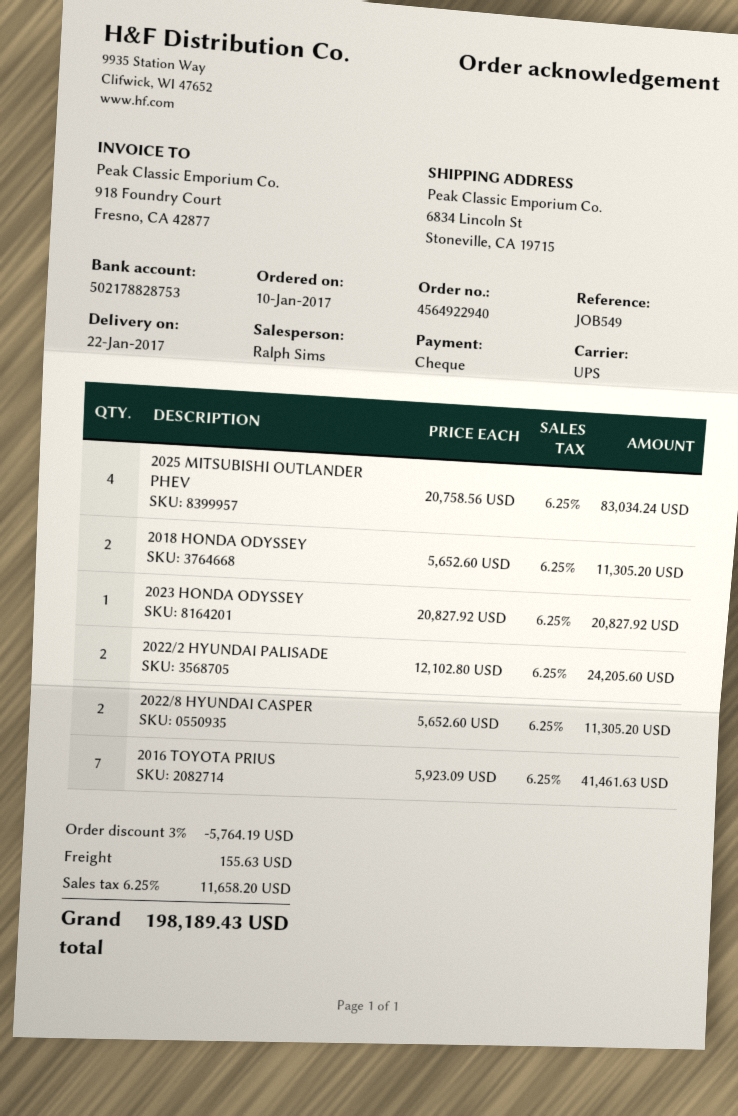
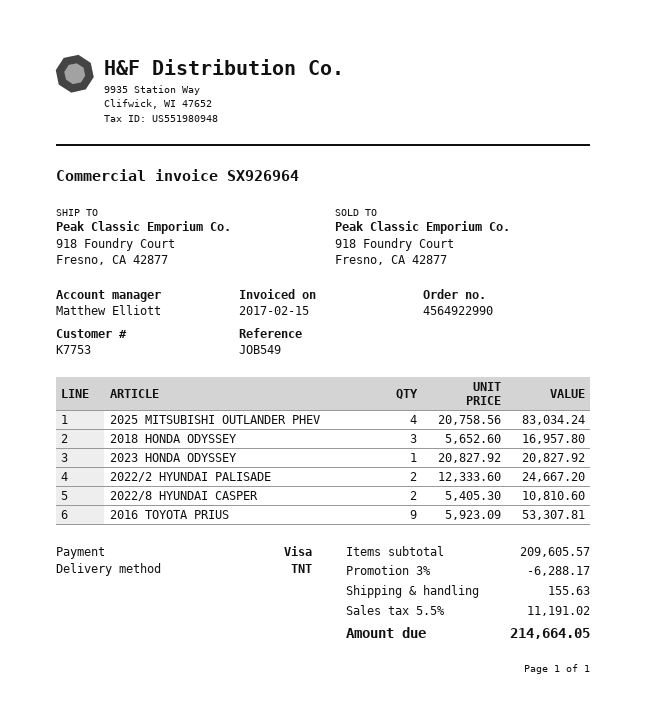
order number: 4564922940 -> 4564922990
sales rep: Ralph Sims -> Matthew Elliott
payment method: cheque -> Visa
shipping method: UPS -> TNT
ship to: 6834 Lincoln St, Stoneville, CA 19715 -> 918 Foundry Court, Fresno, CA 42877
2018 HONDA ODYSSEY: 2 x 5652.60 = 11305.20 -> 3 x 5652.60 = 16957.80
2022/2 HYUNDAI PALISADE: 2 x 12102.80 = 24205.60 -> 2 x 12333.60 = 24667.20
2022/8 HYUNDAI CASPER: 2 x 5652.60 = 11305.20 -> 2 x 5405.30 = 10810.60
2016 TOYOTA PRIUS: 7 x 5923.09 = 41461.63 -> 9 x 5923.09 = 53307.81
discount: 3% = 5764.19 -> 3% = 6288.17
tax: 6.25% = 11658.20 -> 5.5% = 11191.02
total: 198189.43 -> 214664.05

